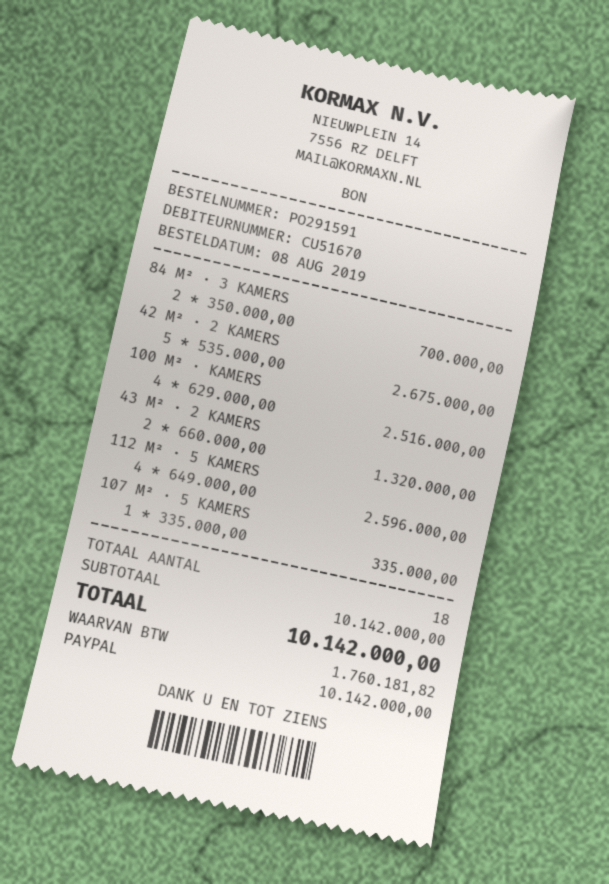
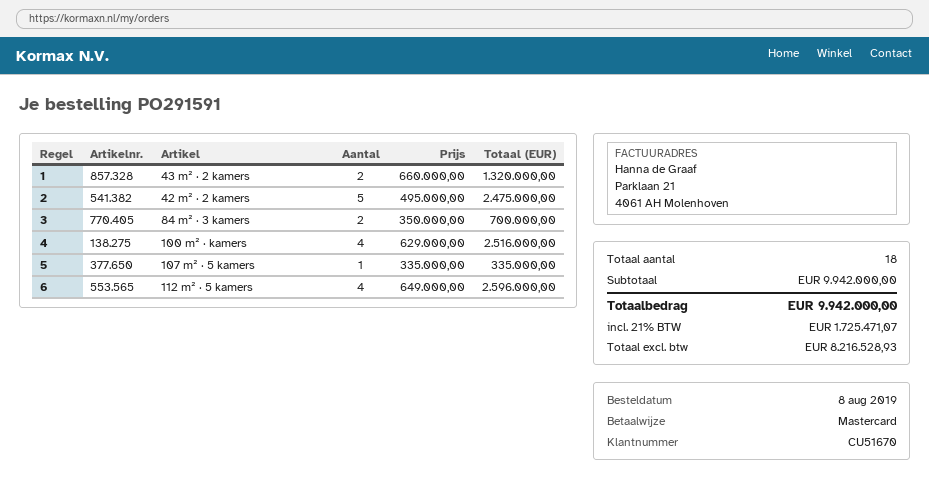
payment method: PayPal -> Mastercard
42 M² · 2 KAMERS: 5 x 535000.00 = 2675000.00 -> 5 x 495000.00 = 2475000.00
subtotal: 10142000.00 -> 9942000.00
tax: 1760181.82 -> 1725471.07
total: 10142000.00 -> 9942000.00

